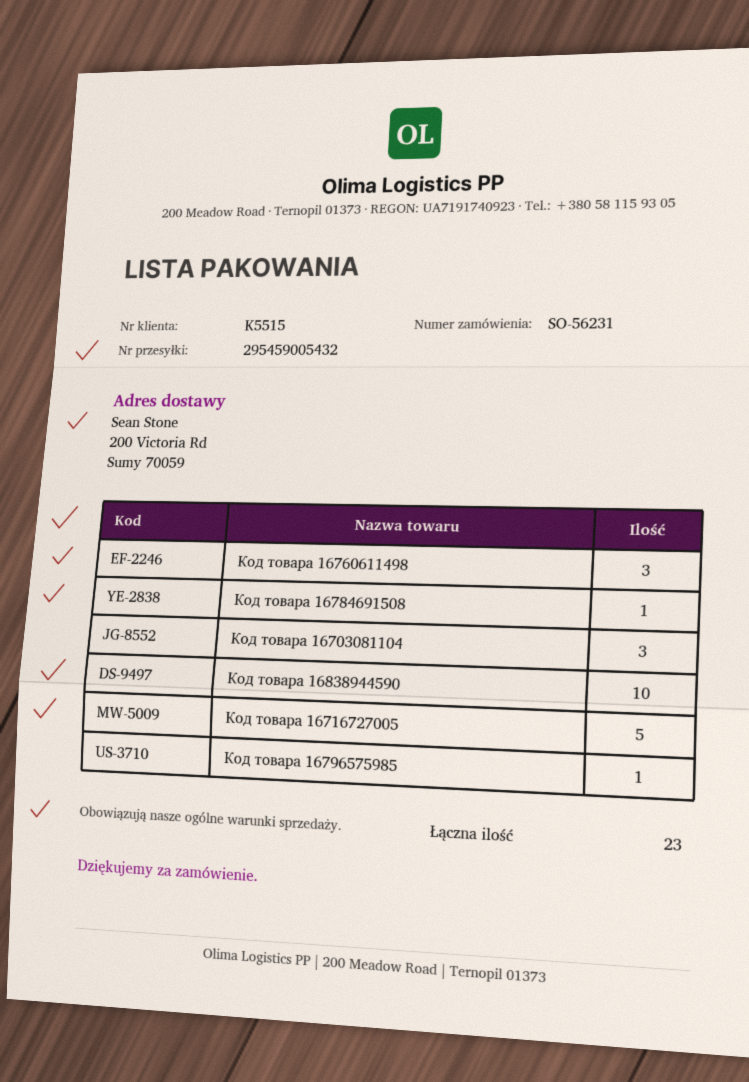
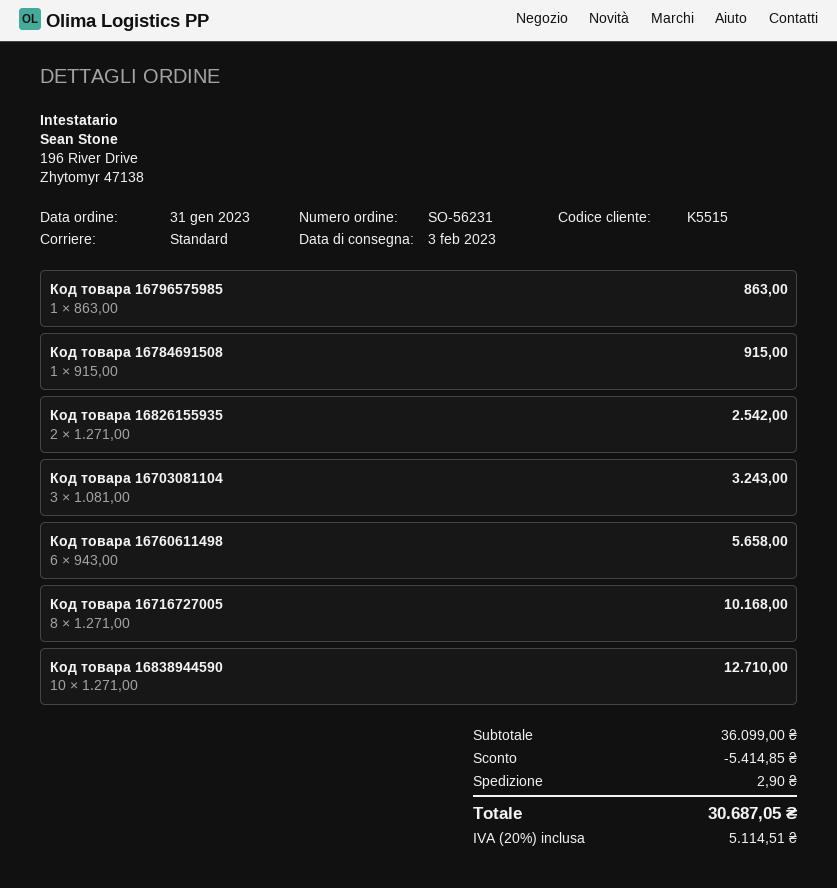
Код товара 16760611498: 3 -> 6
Код товара 16716727005: 5 -> 8
Код товара 16826155935: none -> 2

